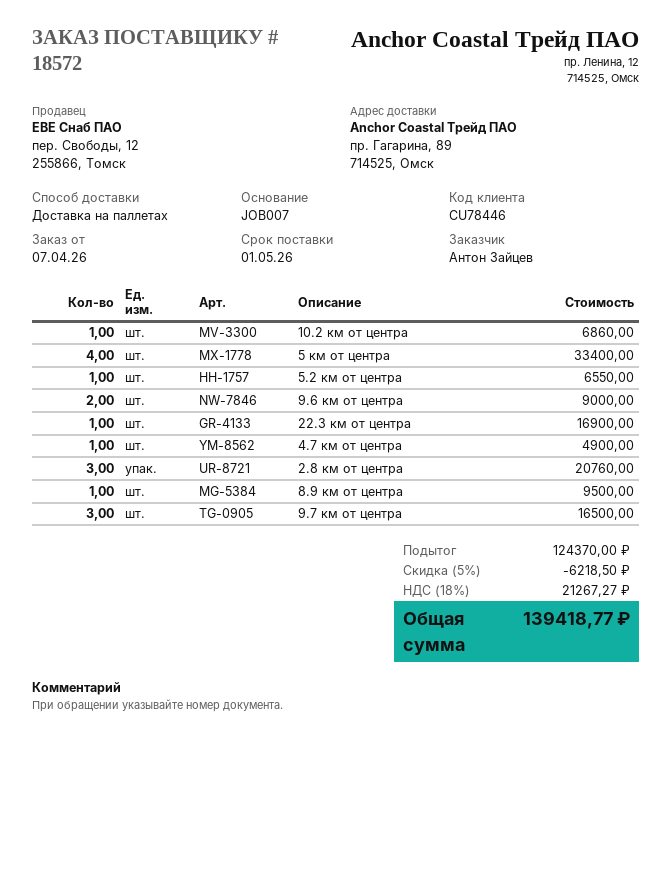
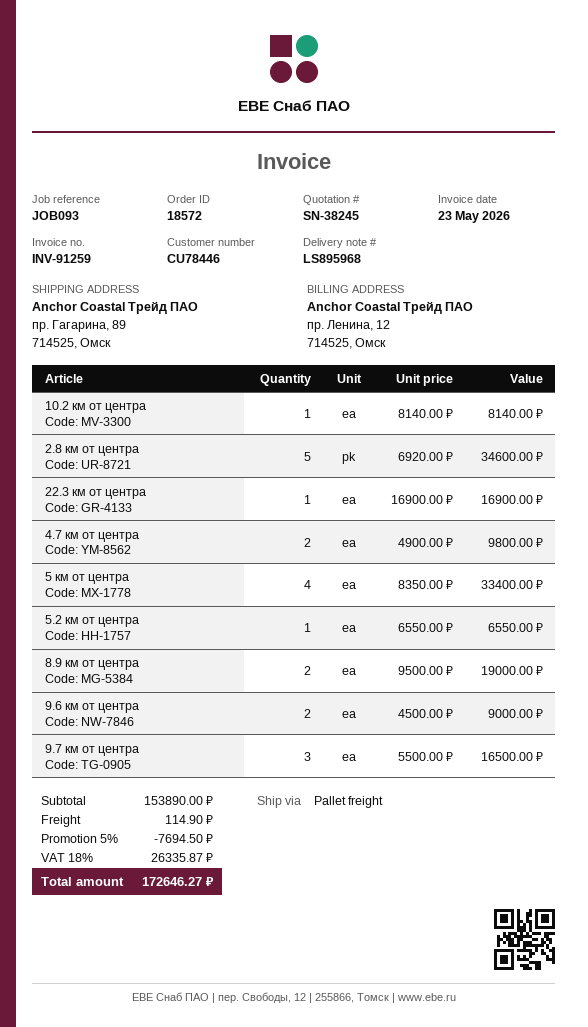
reference: JOB007 -> JOB093
10.2 км от центра: 1 for 6860.00 -> 1 for 8140.00
4.7 км от центра: 1 for 4900.00 -> 2 for 9800.00
2.8 км от центра: 3 for 20760.00 -> 5 for 34600.00
8.9 км от центра: 1 for 9500.00 -> 2 for 19000.00
subtotal: 124370.00 -> 153890.00
discount: 5% = 6218.50 -> 5% = 7694.50
shipping: none -> 114.90
tax: 18% = 21267.27 -> 18% = 26335.87
total: 139418.77 -> 172646.27

